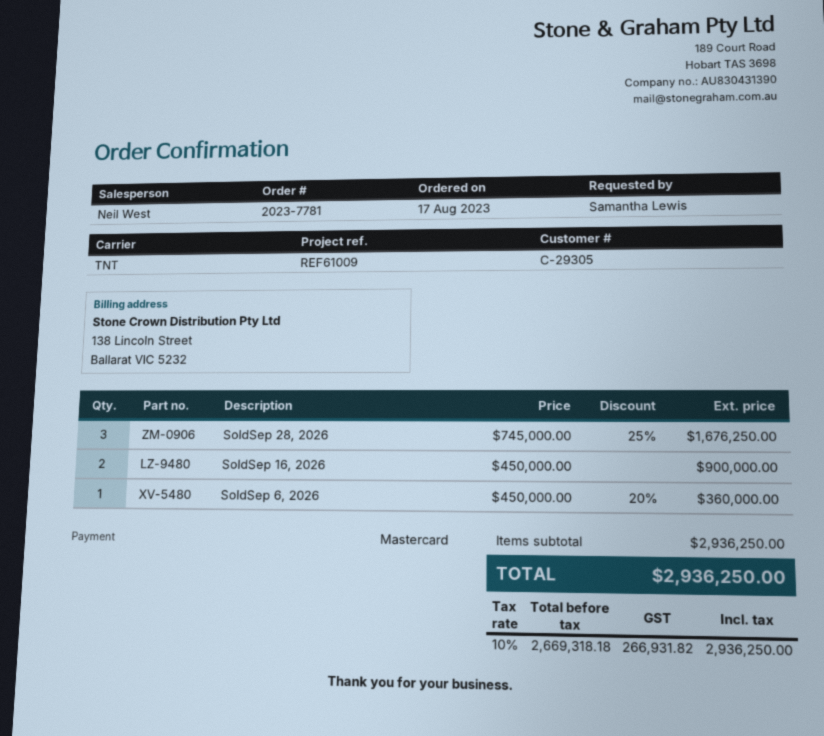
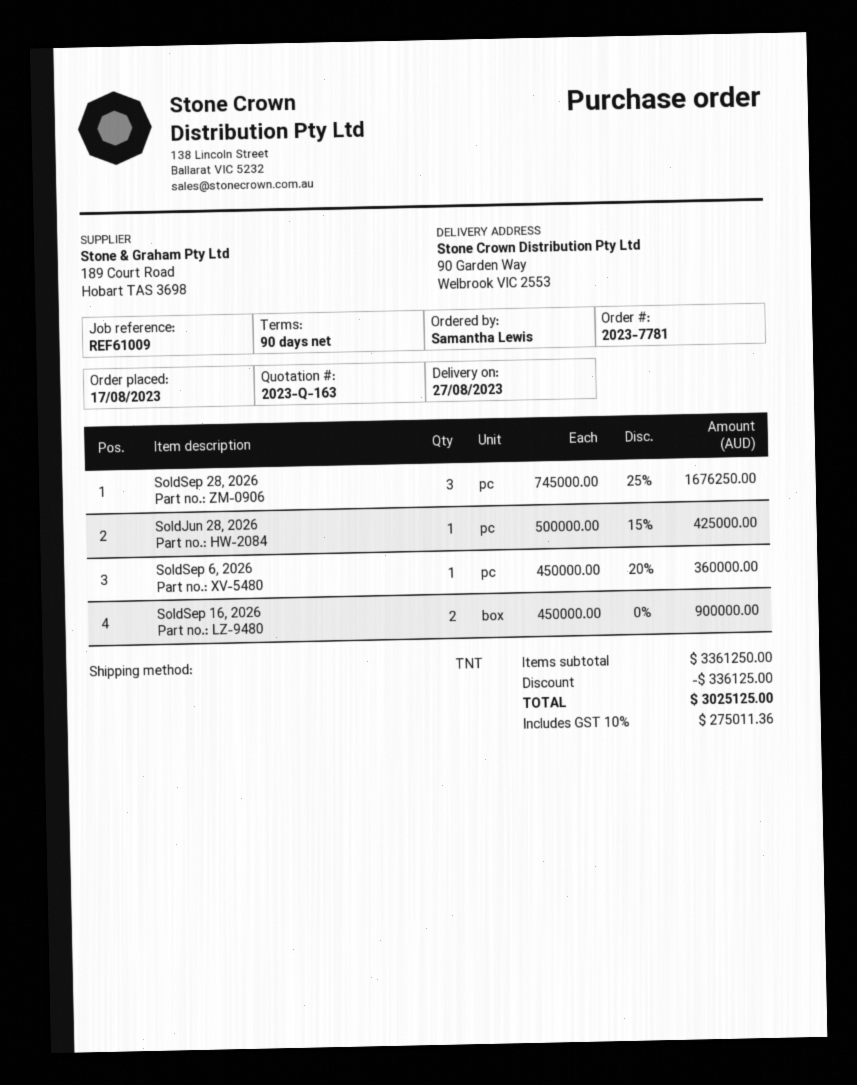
SoldJun 28, 2026: none -> 1 x 500000.00 - 15% = 425000.00
subtotal: 2936250.00 -> 3361250.00
discount: none -> 336125.00
tax: 10% = 266931.82 -> 10% = 275011.36
total: 2936250.00 -> 3025125.00

